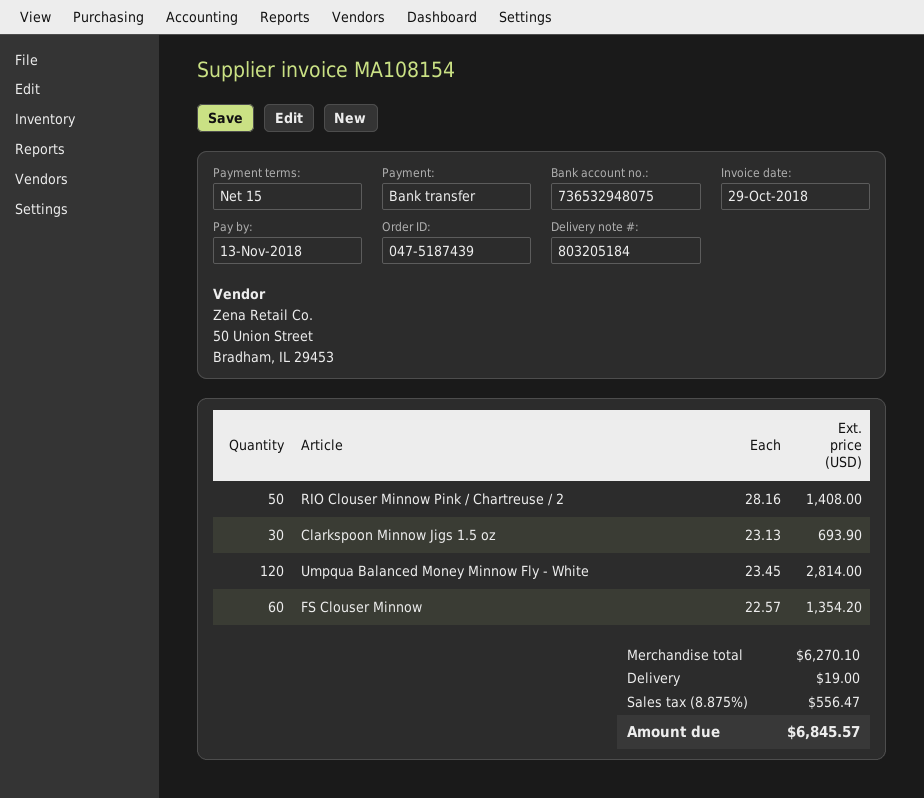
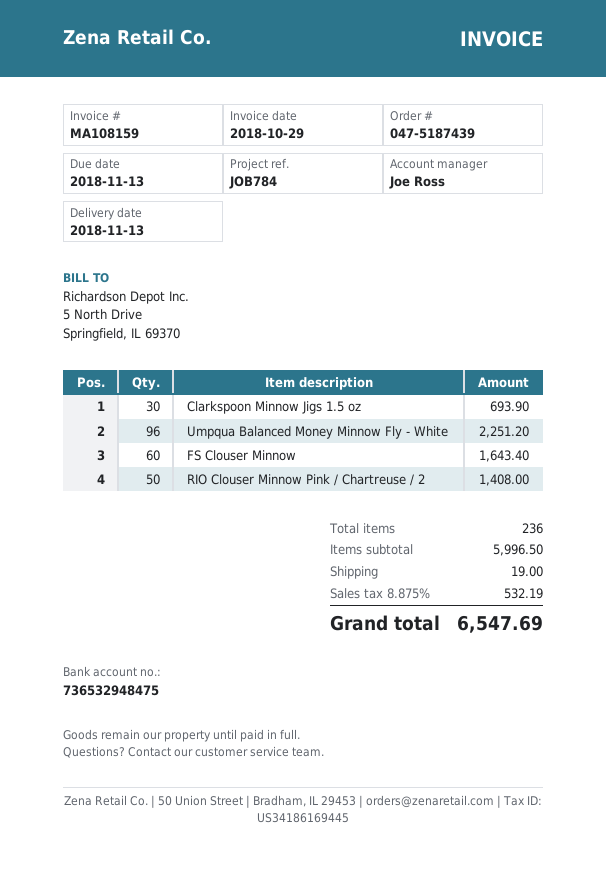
invoice number: MA108154 -> MA108159
bank account: 736532948075 -> 736532948475
Umpqua Balanced Money Minnow Fly - White: 120 for 2814.00 -> 96 for 2251.20
FS Clouser Minnow: 60 for 1354.20 -> 60 for 1643.40
subtotal: 6270.10 -> 5996.50
tax: 8.875% = 556.47 -> 8.875% = 532.19
total: 6845.57 -> 6547.69

